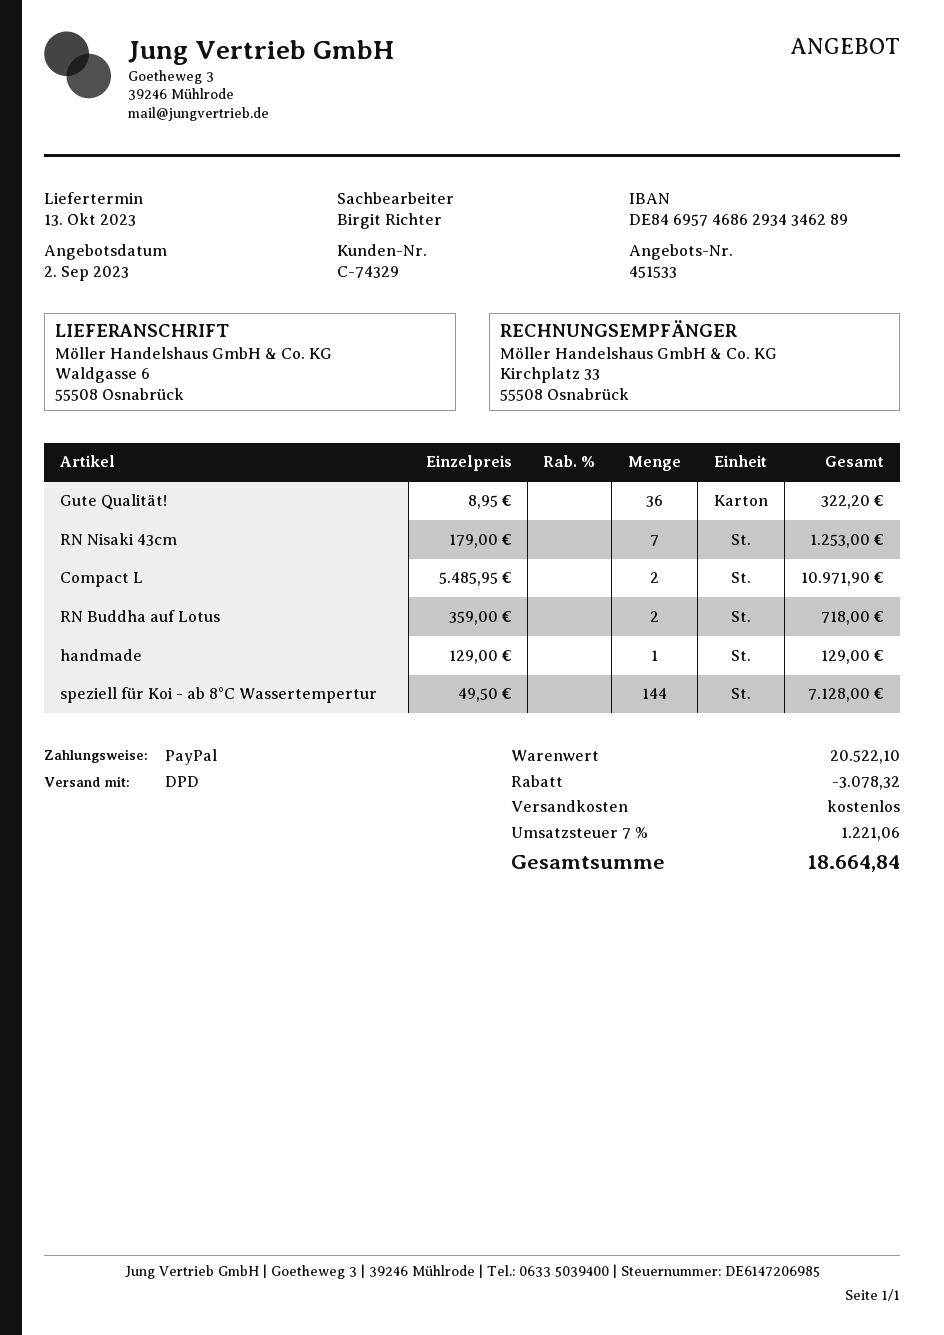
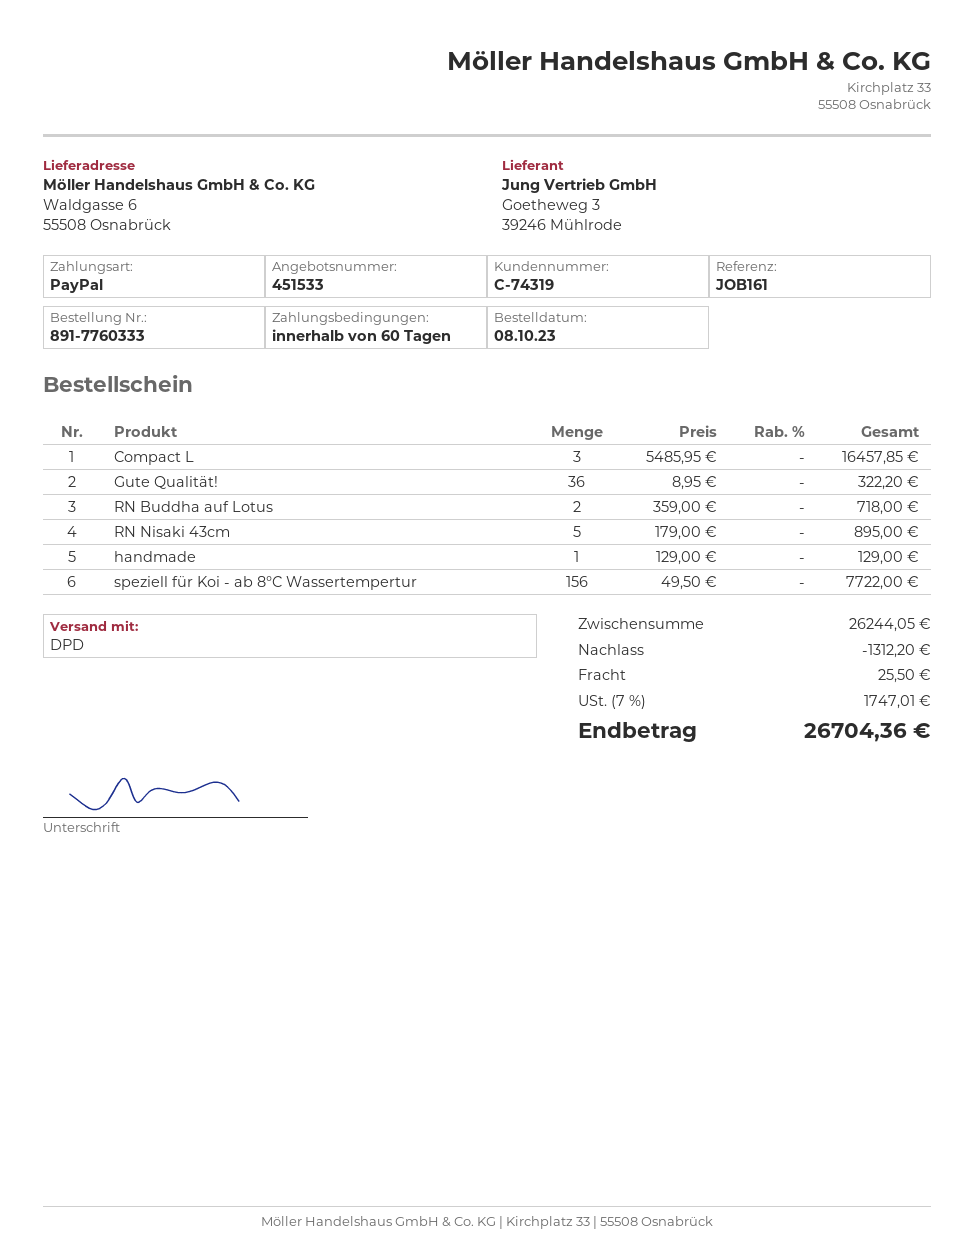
customer number: C-74329 -> C-74319
RN Nisaki 43cm: 7 x 179.00 = 1253.00 -> 5 x 179.00 = 895.00
Compact L: 2 x 5485.95 = 10971.90 -> 3 x 5485.95 = 16457.85
speziell für Koi - ab 8°C Wassertempertur: 144 x 49.50 = 7128.00 -> 156 x 49.50 = 7722.00
subtotal: 20522.10 -> 26244.05
discount: 3078.32 -> 1312.20
shipping: 0.00 -> 25.50
tax: 7% = 1221.06 -> 7% = 1747.01
total: 18664.84 -> 26704.36

